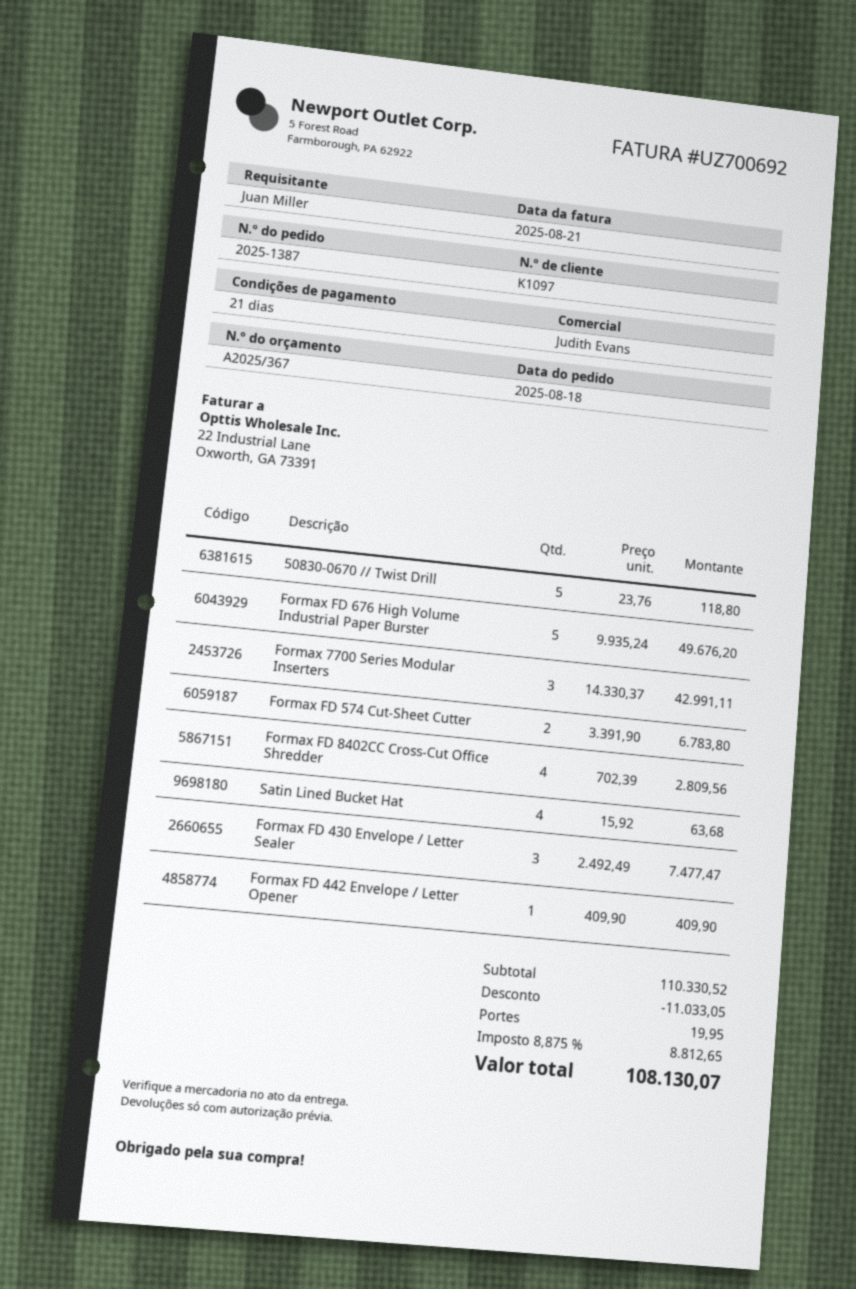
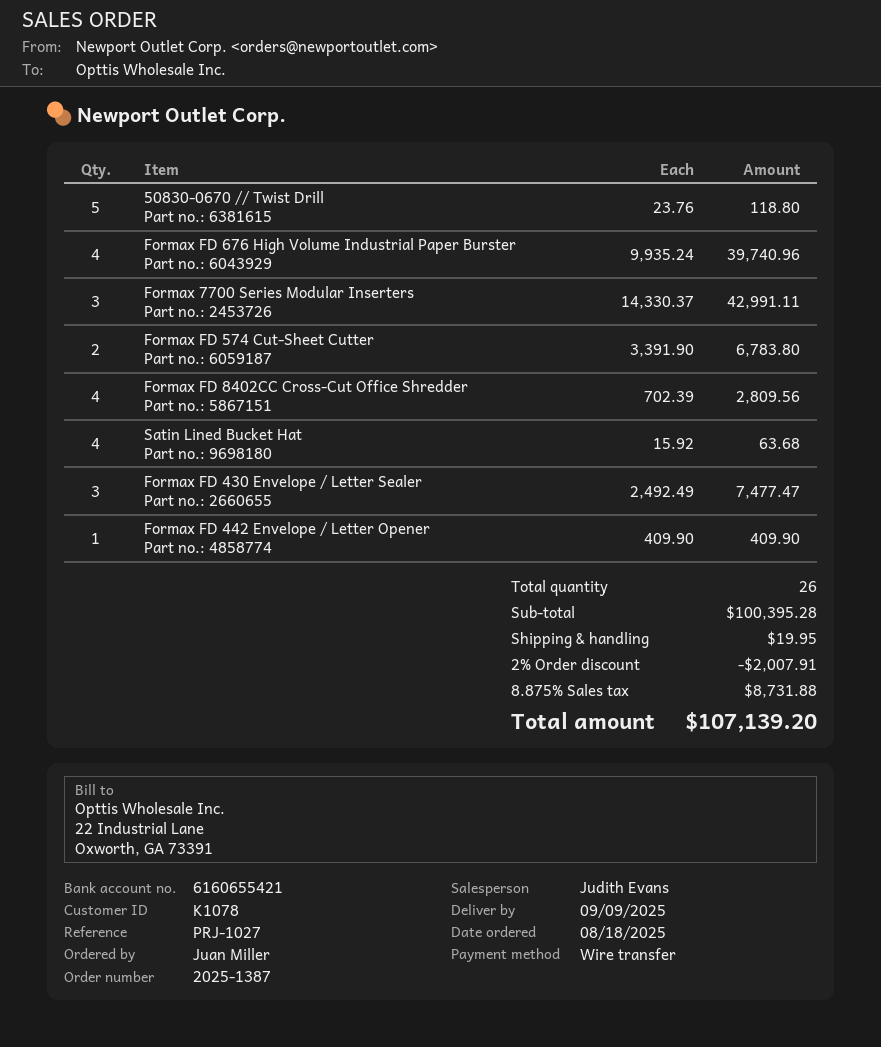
customer number: K1097 -> K1078
Formax FD 676 High Volume Industrial Paper Burster: 5 x 9935.24 = 49676.20 -> 4 x 9935.24 = 39740.96
subtotal: 110330.52 -> 100395.28
discount: 11033.05 -> 2007.91
tax: 8.875% = 8812.65 -> 8.875% = 8731.88
total: 108130.07 -> 107139.20

